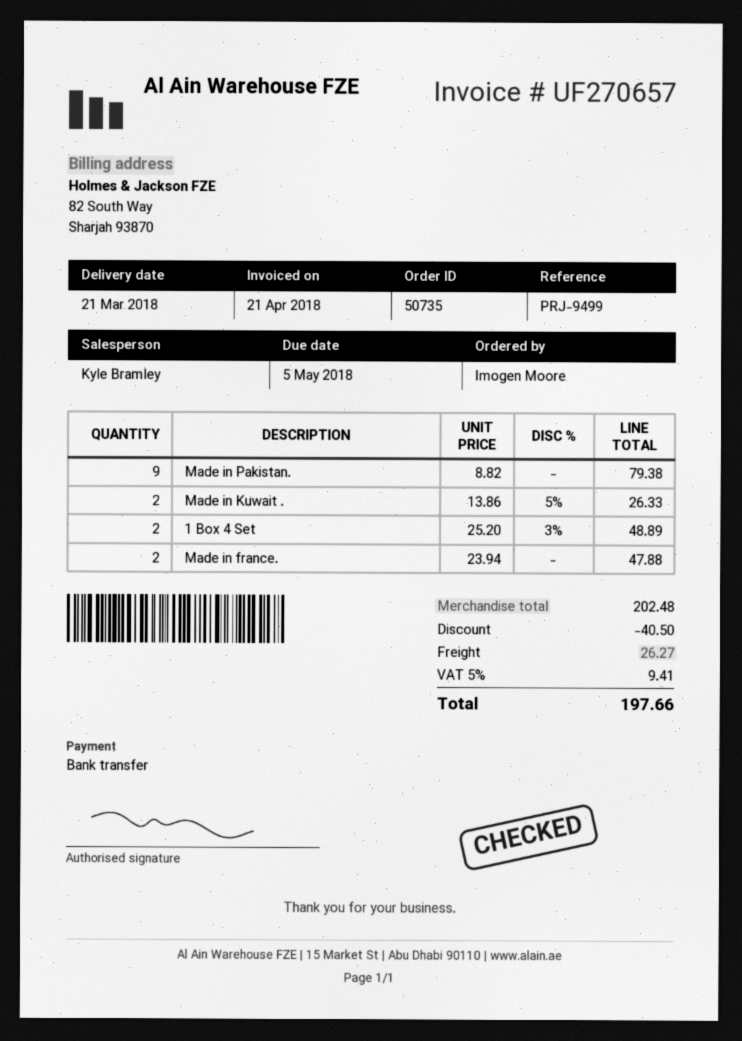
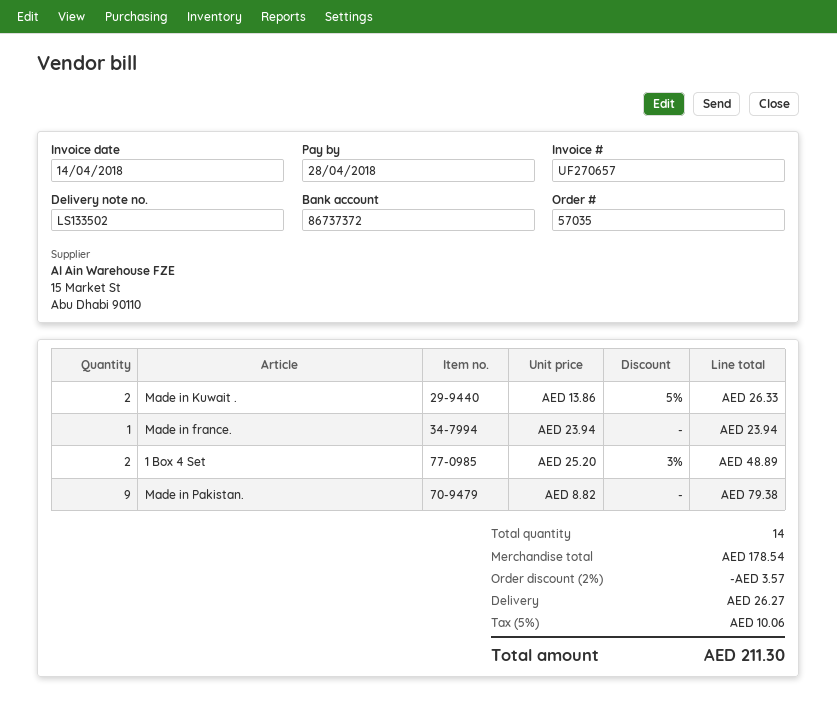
order number: 50735 -> 57035
invoice date: 2018-04-21 -> 2018-04-14
due date: 2018-05-05 -> 2018-04-28
Made in france.: 2 x 23.94 = 47.88 -> 1 x 23.94 = 23.94
subtotal: 202.48 -> 178.54
discount: 40.50 -> 3.57
tax: 5% = 9.41 -> 5% = 10.06
total: 197.66 -> 211.30

